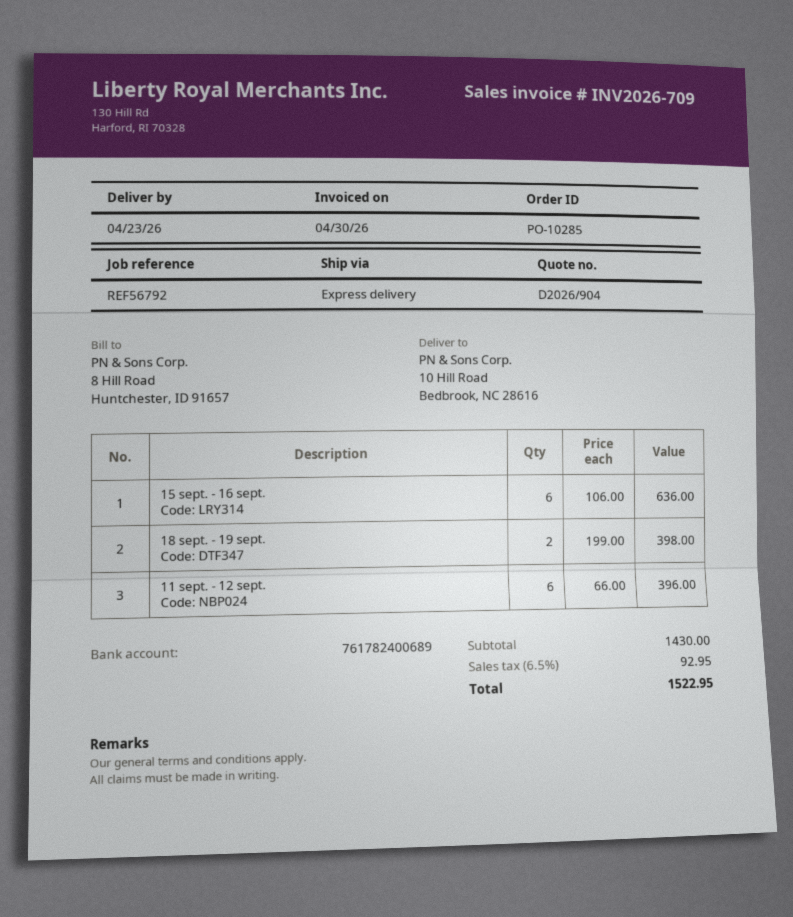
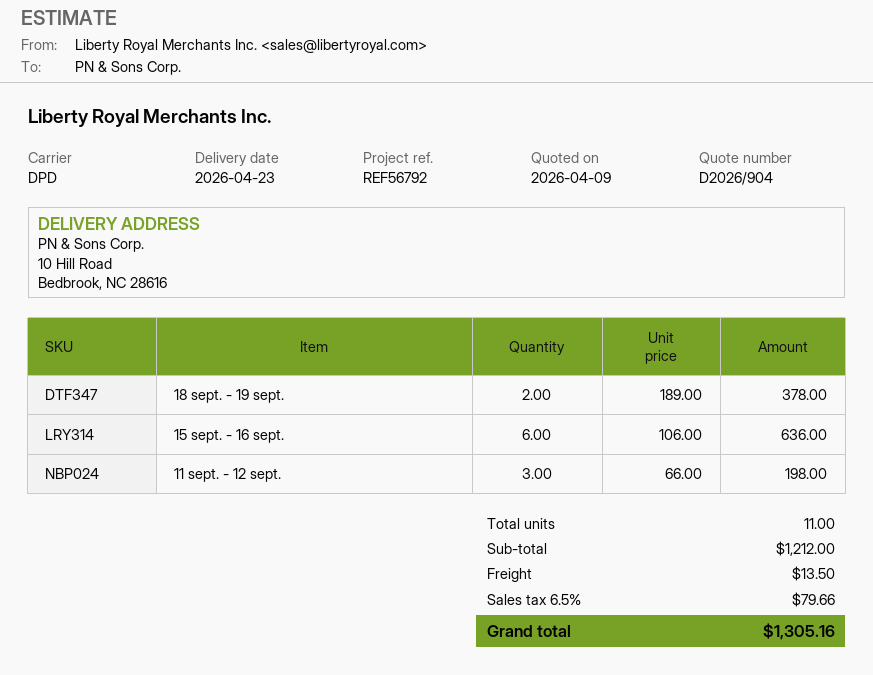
shipping method: express -> DPD
18 sept. - 19 sept.: 2 x 199.00 = 398.00 -> 2 x 189.00 = 378.00
11 sept. - 12 sept.: 6 x 66.00 = 396.00 -> 3 x 66.00 = 198.00
subtotal: 1430.00 -> 1212.00
shipping: none -> 13.50
tax: 6.5% = 92.95 -> 6.5% = 79.66
total: 1522.95 -> 1305.16

